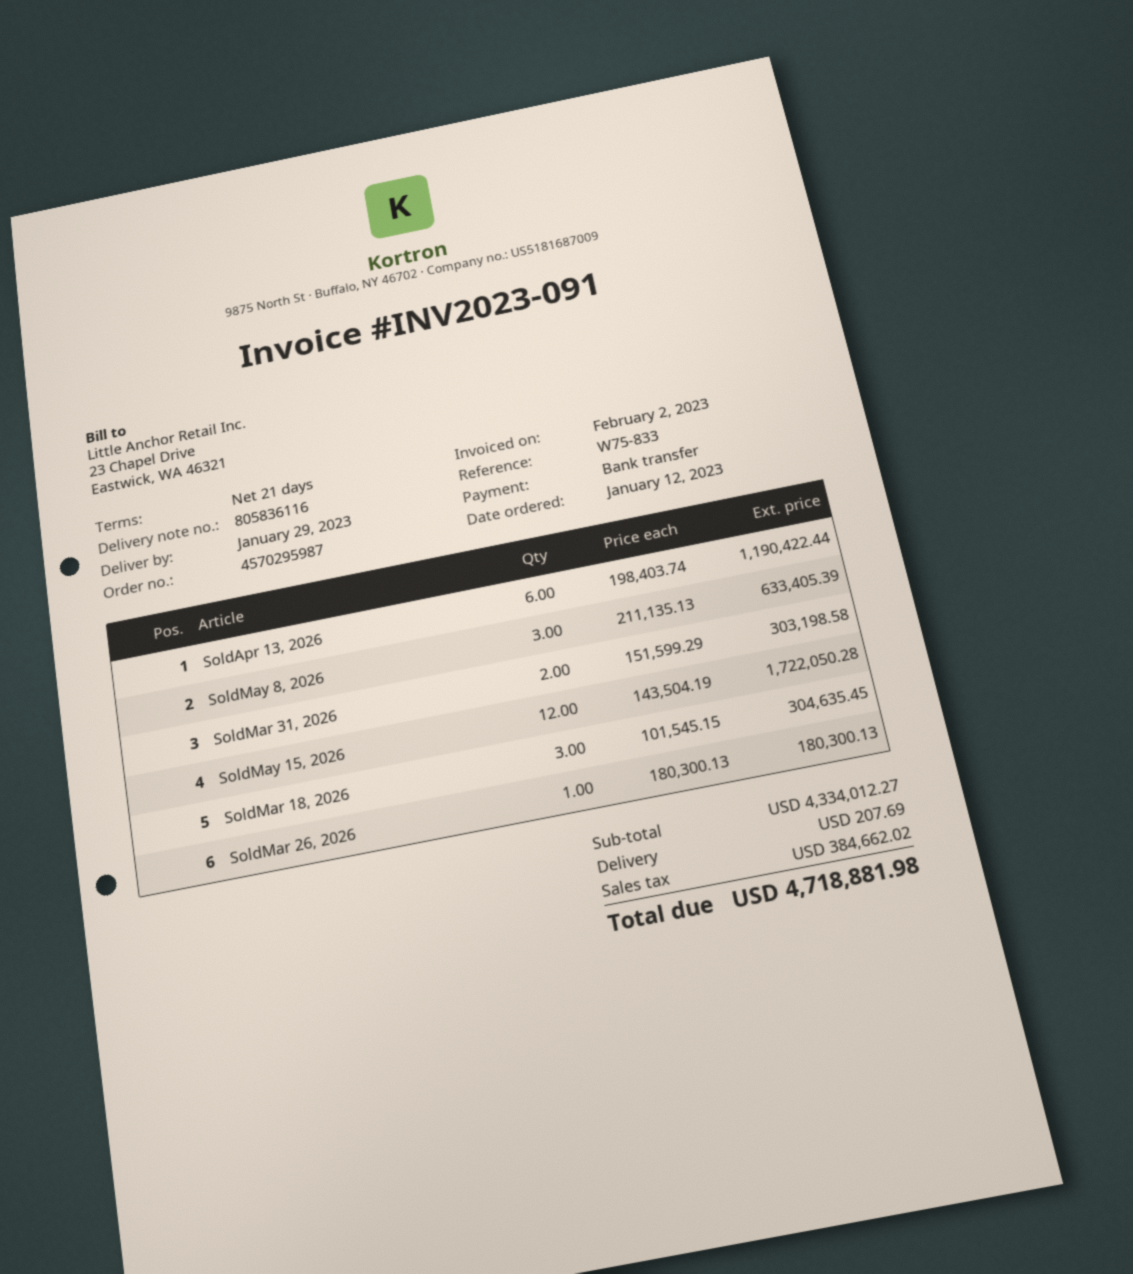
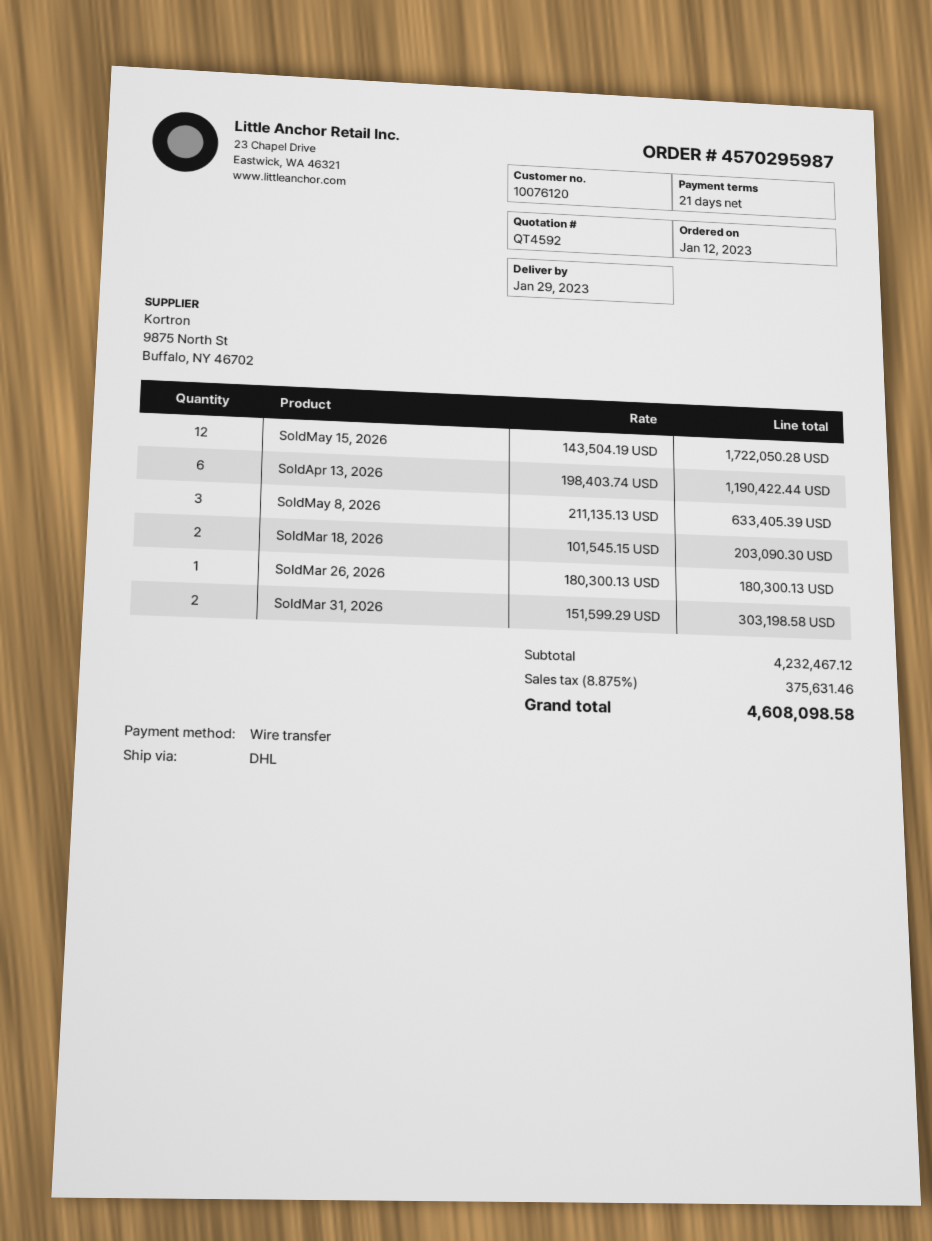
SoldMar 18, 2026: 3 x 101545.15 = 304635.45 -> 2 x 101545.15 = 203090.30
subtotal: 4334012.27 -> 4232467.12
shipping: 207.69 -> none
tax: 384662.02 -> 375631.46
total: 4718881.98 -> 4608098.58

